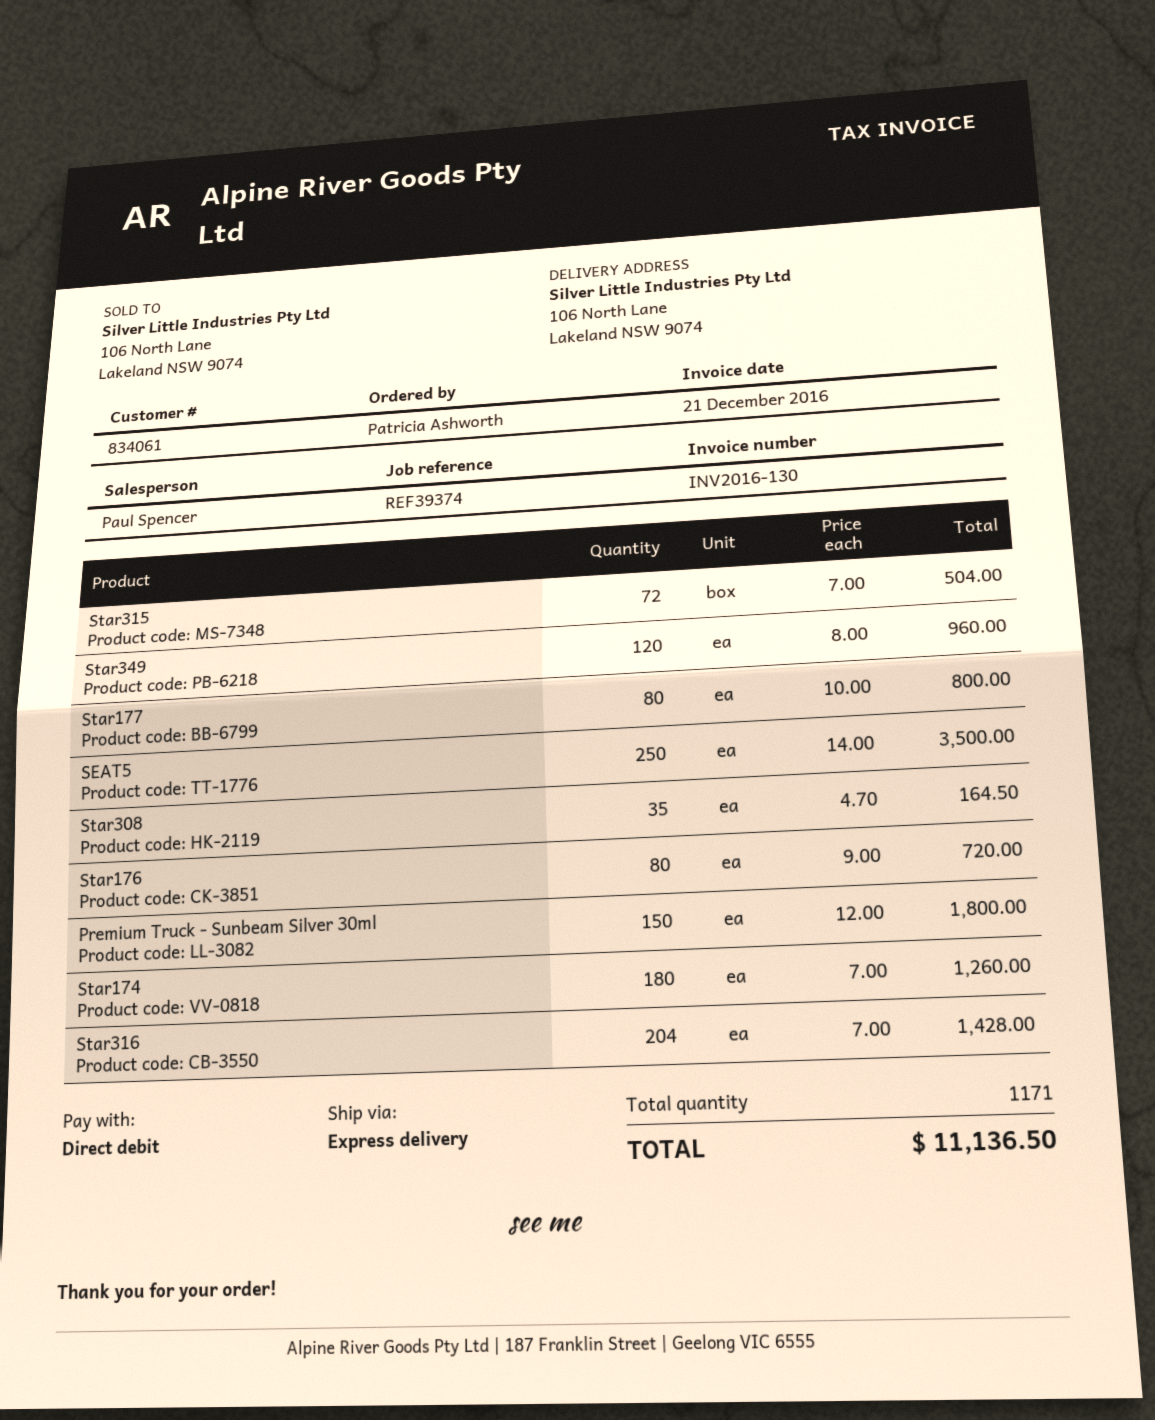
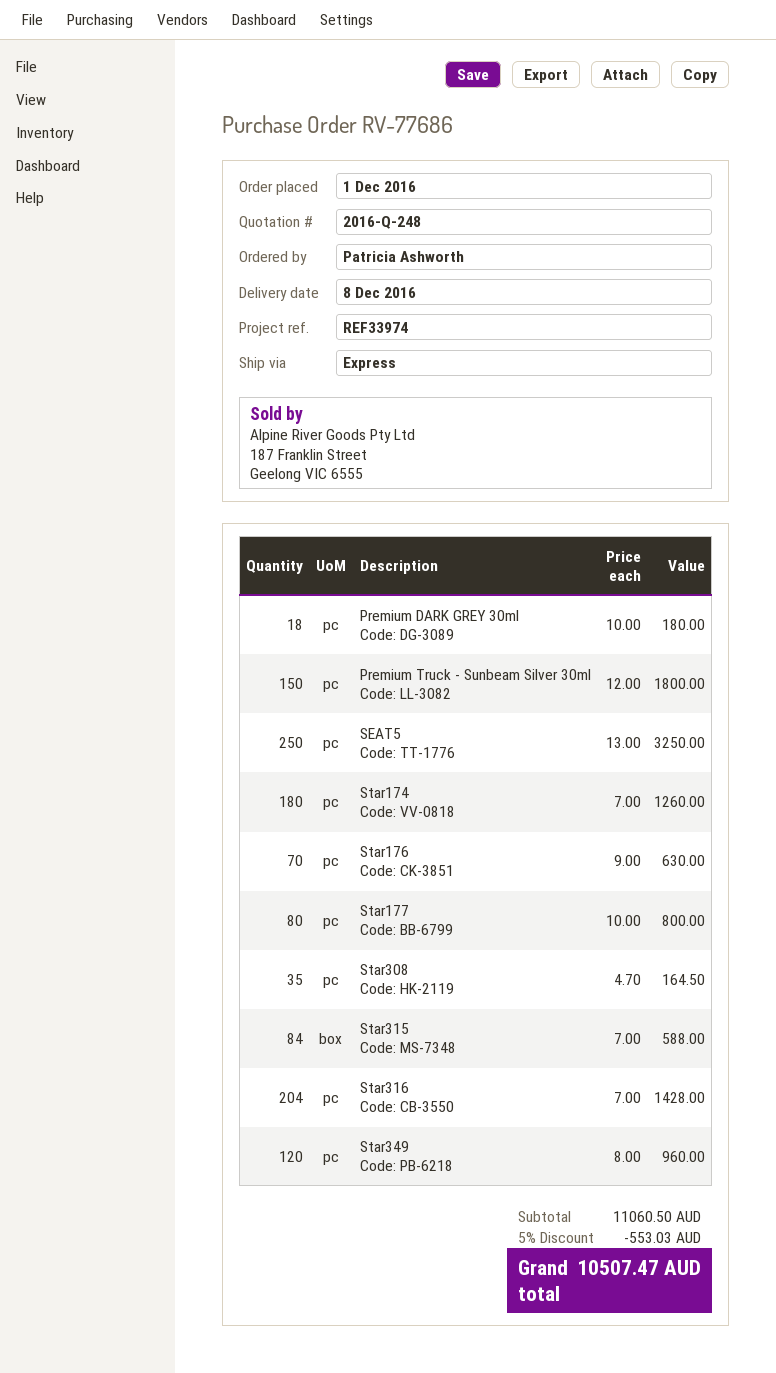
reference: REF39374 -> REF33974
Star315: 72 x 7.00 = 504.00 -> 84 x 7.00 = 588.00
SEAT5: 250 x 14.00 = 3500.00 -> 250 x 13.00 = 3250.00
Star176: 80 x 9.00 = 720.00 -> 70 x 9.00 = 630.00
Premium DARK GREY 30ml: none -> 18 x 10.00 = 180.00
discount: none -> 5% = 553.03
total: 11136.50 -> 10507.47

